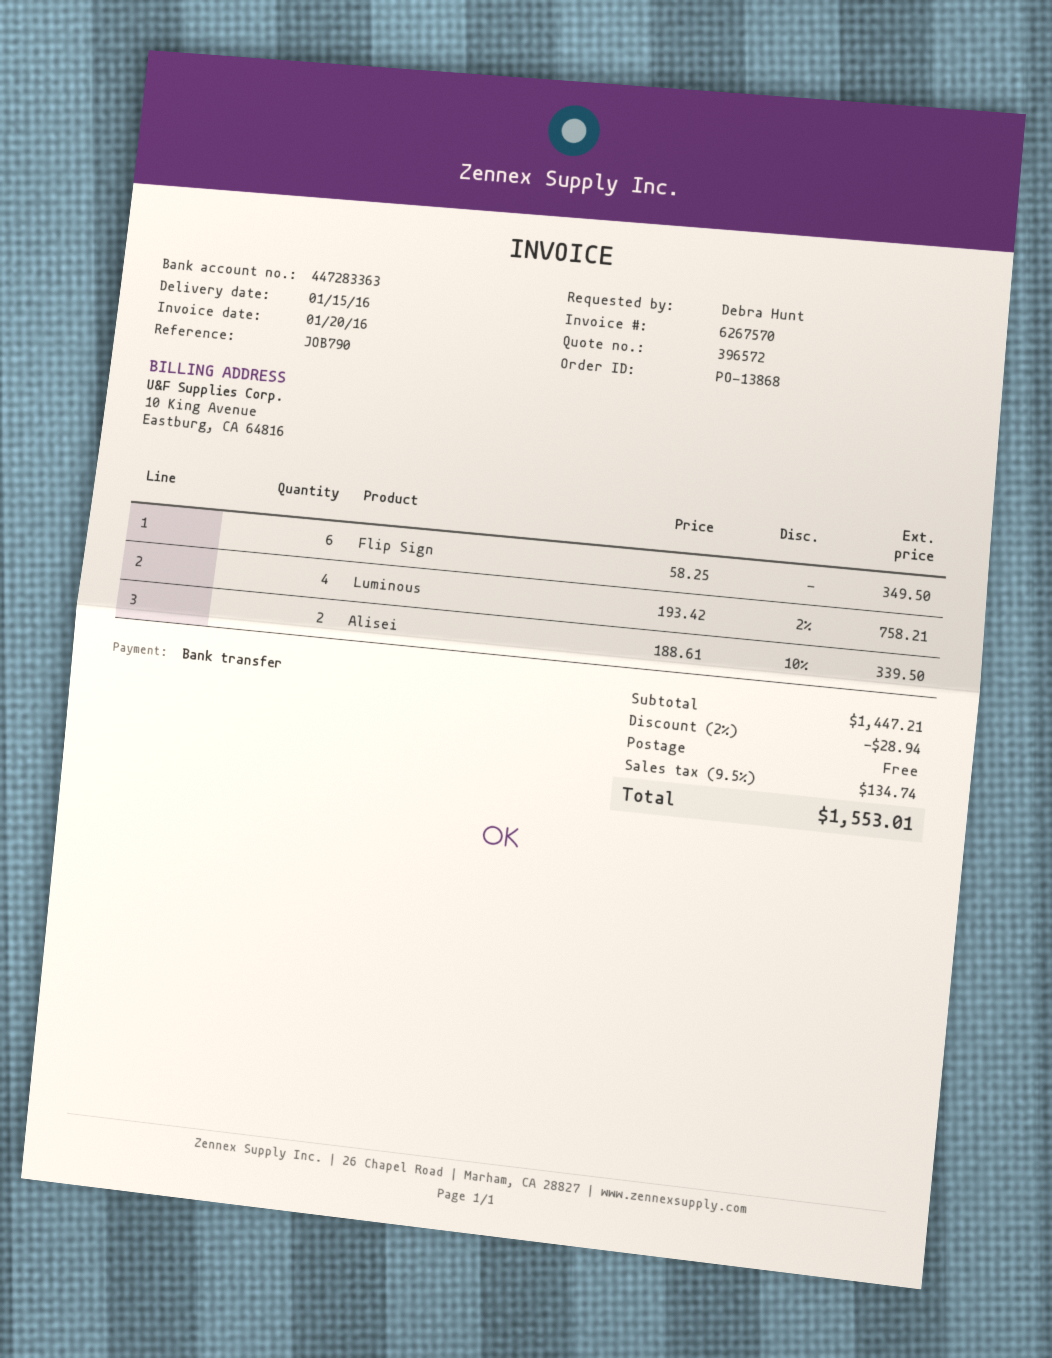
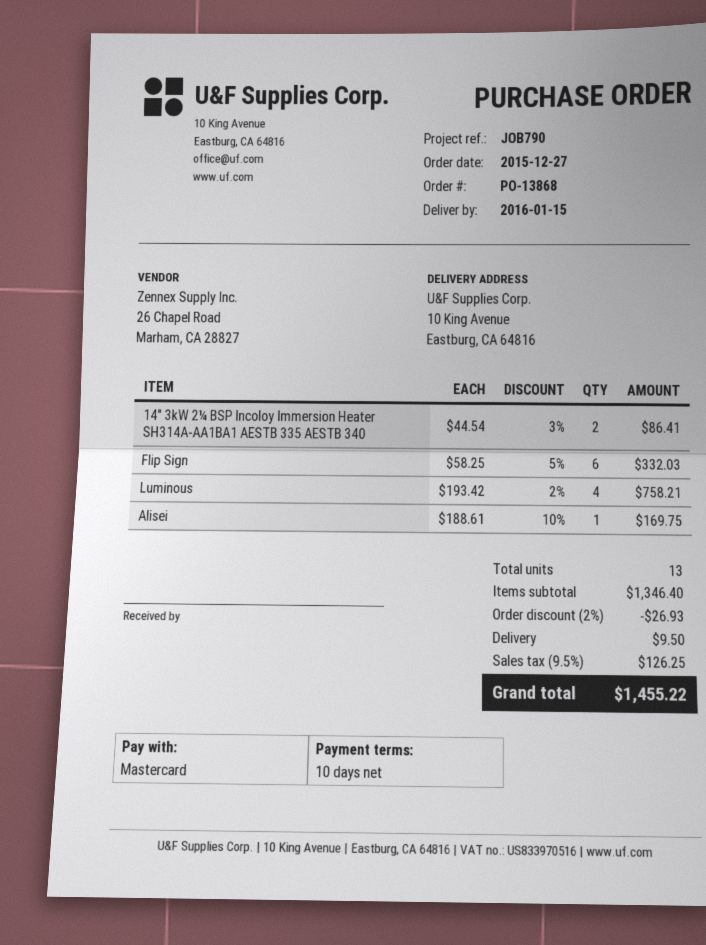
payment method: bank transfer -> Mastercard
Flip Sign: 6 x 58.25 = 349.50 -> 6 x 58.25 - 5% = 332.03
Alisei: 2 x 188.61 - 10% = 339.50 -> 1 x 188.61 - 10% = 169.75
14" 3kW 2¼ BSP Incoloy Immersion Heater SH314A-AA1BA1 AESTB 335 AESTB 340: none -> 2 x 44.54 - 3% = 86.41
subtotal: 1447.21 -> 1346.40
discount: 2% = 28.94 -> 2% = 26.93
shipping: 0.00 -> 9.50
tax: 9.5% = 134.74 -> 9.5% = 126.25
total: 1553.01 -> 1455.22

